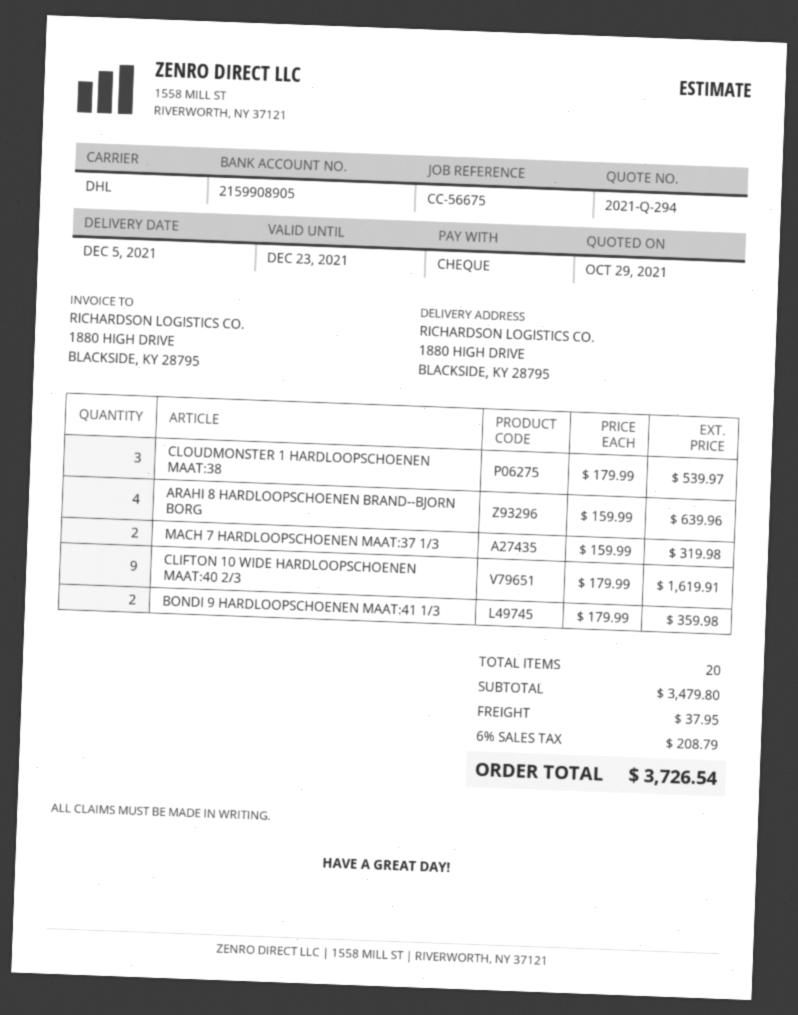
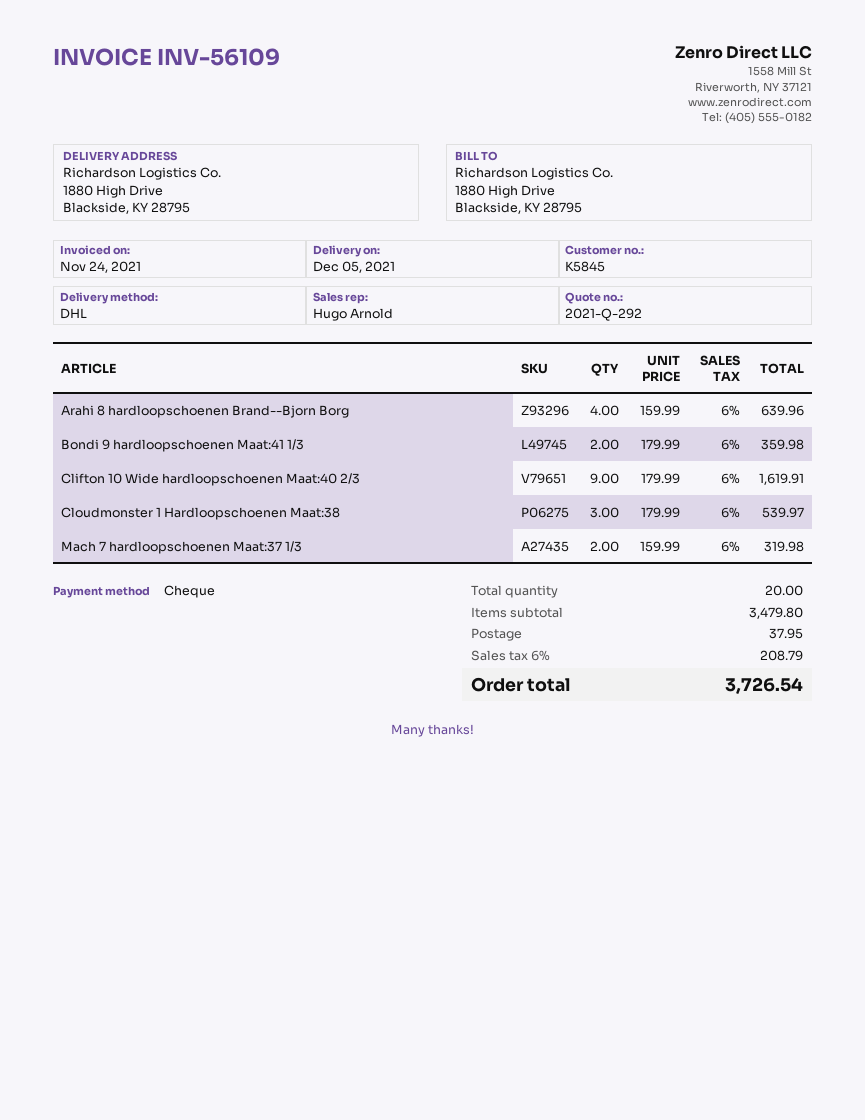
quote number: 2021-Q-294 -> 2021-Q-292

